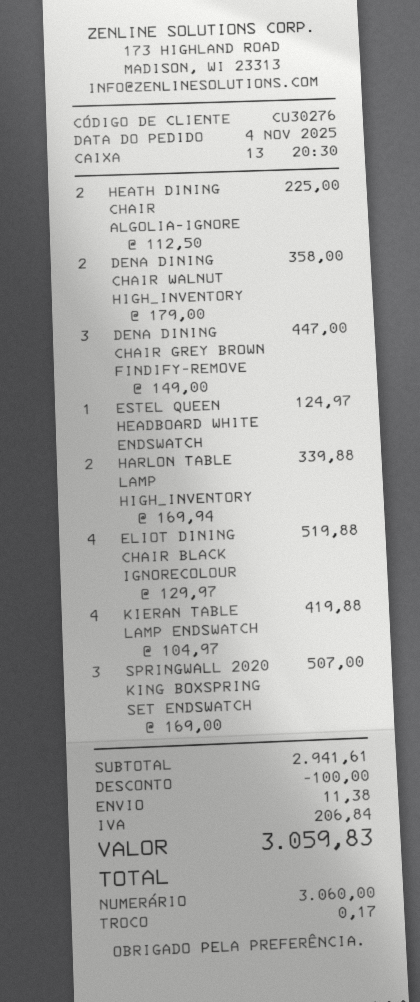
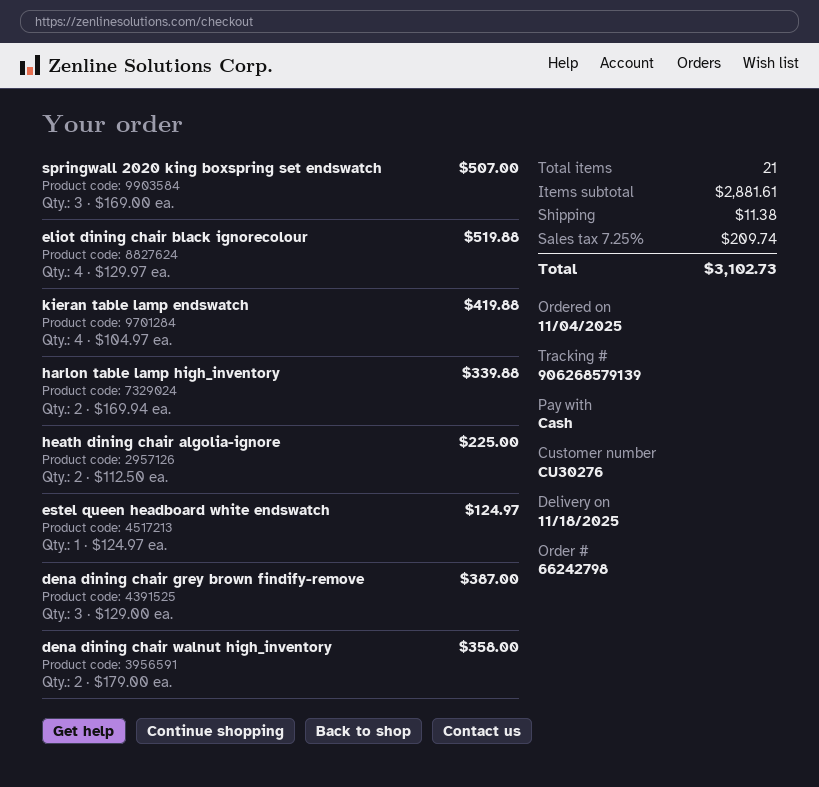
DENA DINING CHAIR GREY BROWN FINDIFY-REMOVE: 3 x 149.00 = 447.00 -> 3 x 129.00 = 387.00
subtotal: 2941.61 -> 2881.61
discount: 100.00 -> none
tax: 206.84 -> 209.74
total: 3059.83 -> 3102.73

